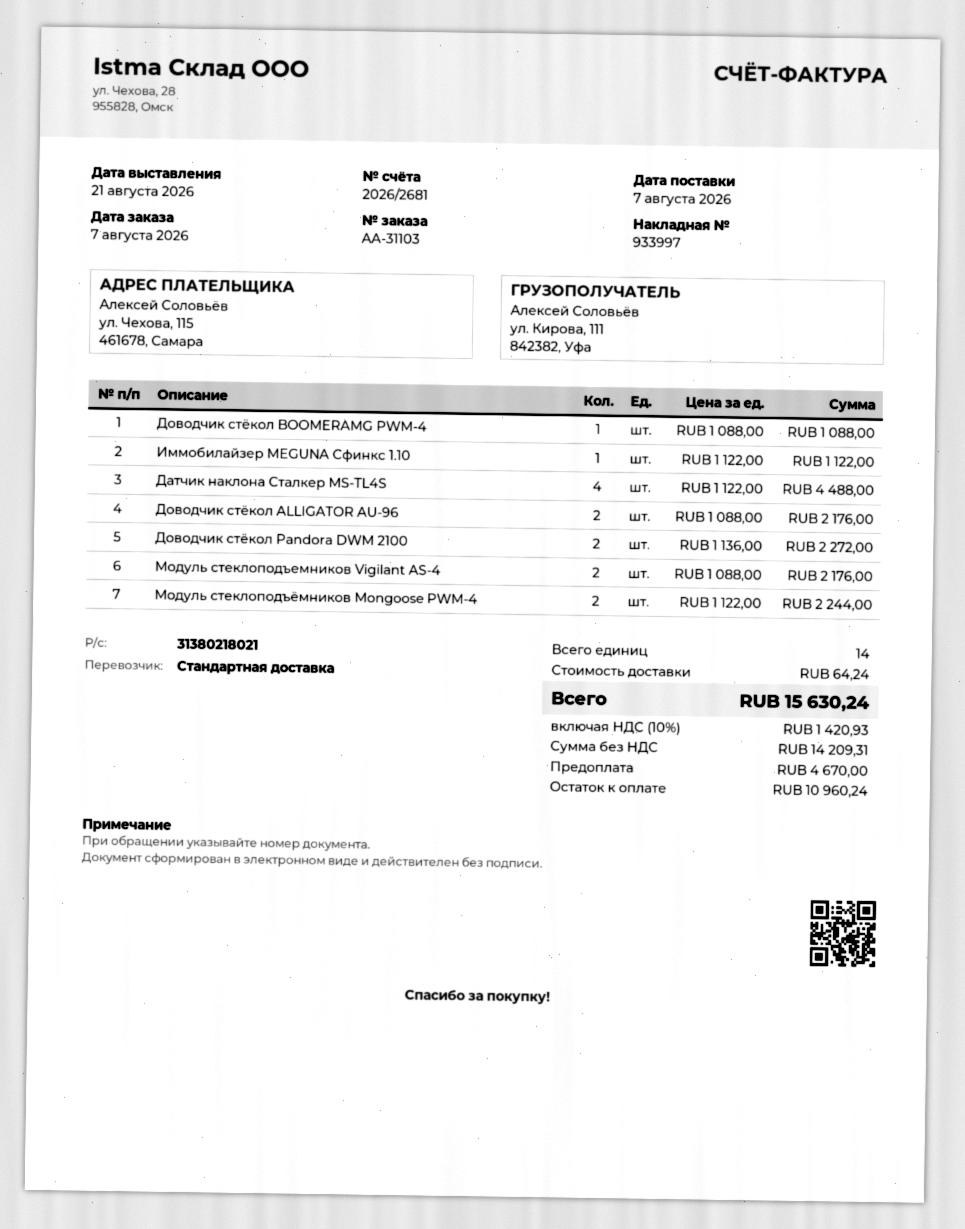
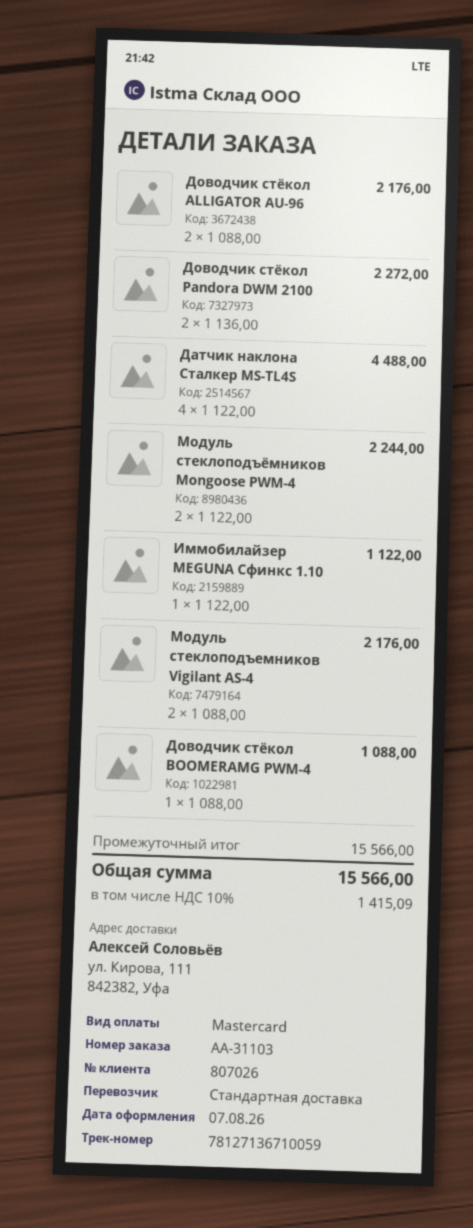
shipping: 64.24 -> none
tax: 10% = 1420.93 -> 10% = 1415.09
total: 15630.24 -> 15566.00

